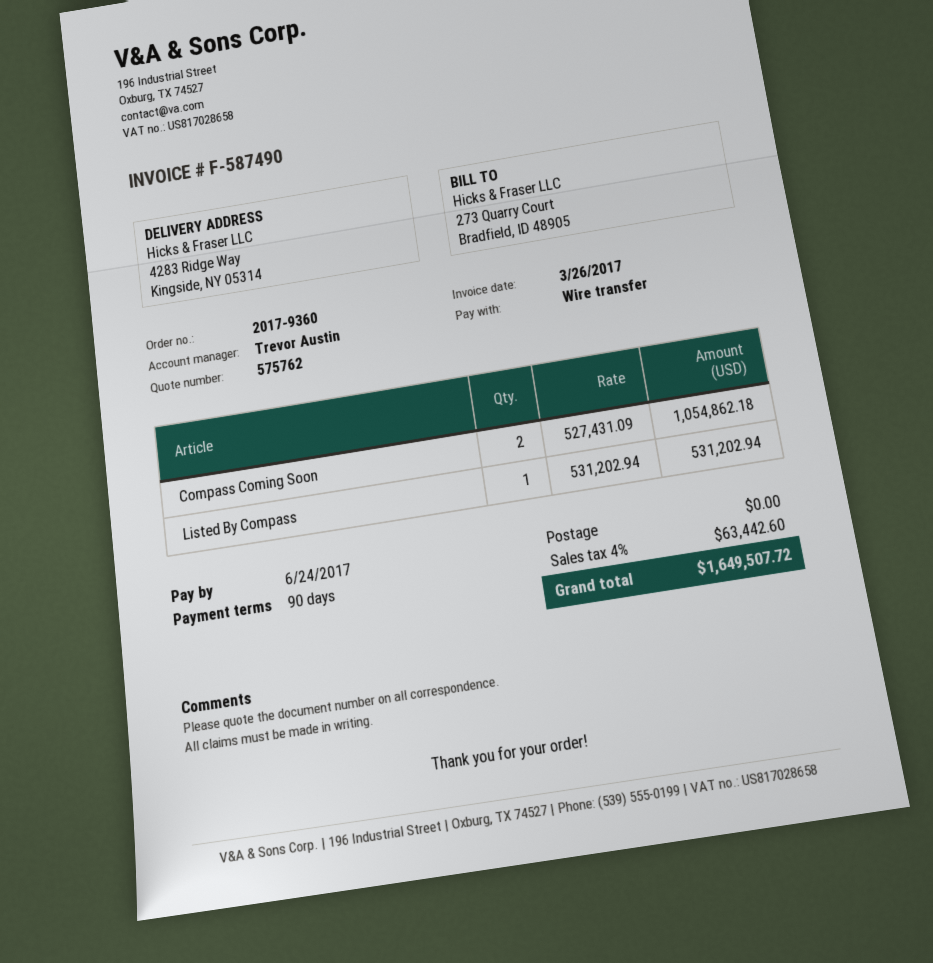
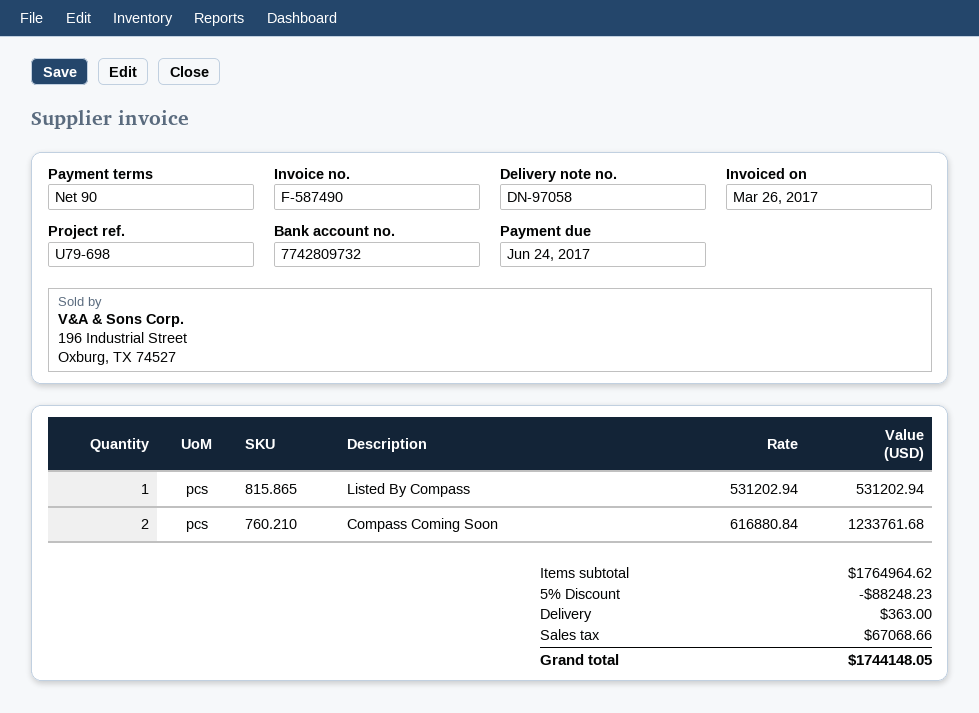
Compass Coming Soon: 2 x 527431.09 = 1054862.18 -> 2 x 616880.84 = 1233761.68
discount: none -> 5% = 88248.23
shipping: 0.00 -> 363.00
tax: 63442.60 -> 67068.66
total: 1649507.72 -> 1744148.05

